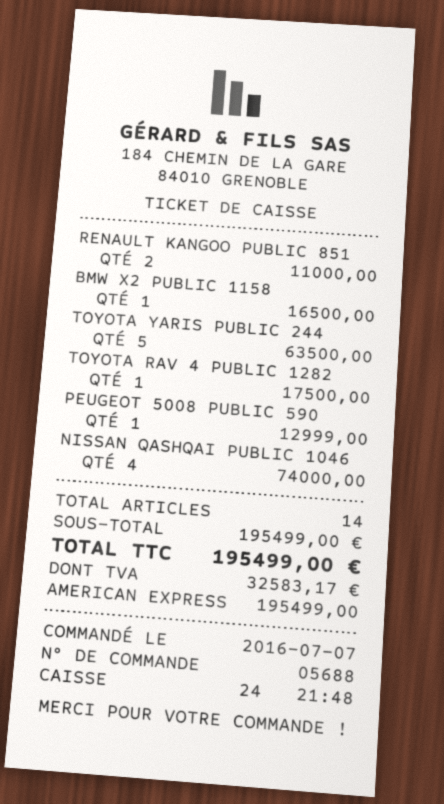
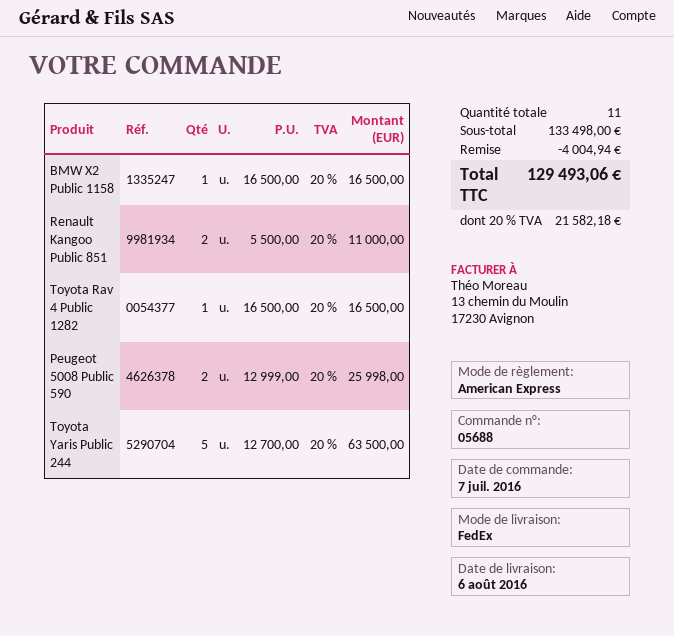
TOYOTA RAV 4 PUBLIC 1282: 1 for 17500.00 -> 1 for 16500.00
PEUGEOT 5008 PUBLIC 590: 1 for 12999.00 -> 2 for 25998.00
NISSAN QASHQAI PUBLIC 1046: 4 for 74000.00 -> none
total quantity: 14 -> 11
subtotal: 195499.00 -> 133498.00
discount: none -> 4004.94
tax: 32583.17 -> 21582.18
total: 195499.00 -> 129493.06

